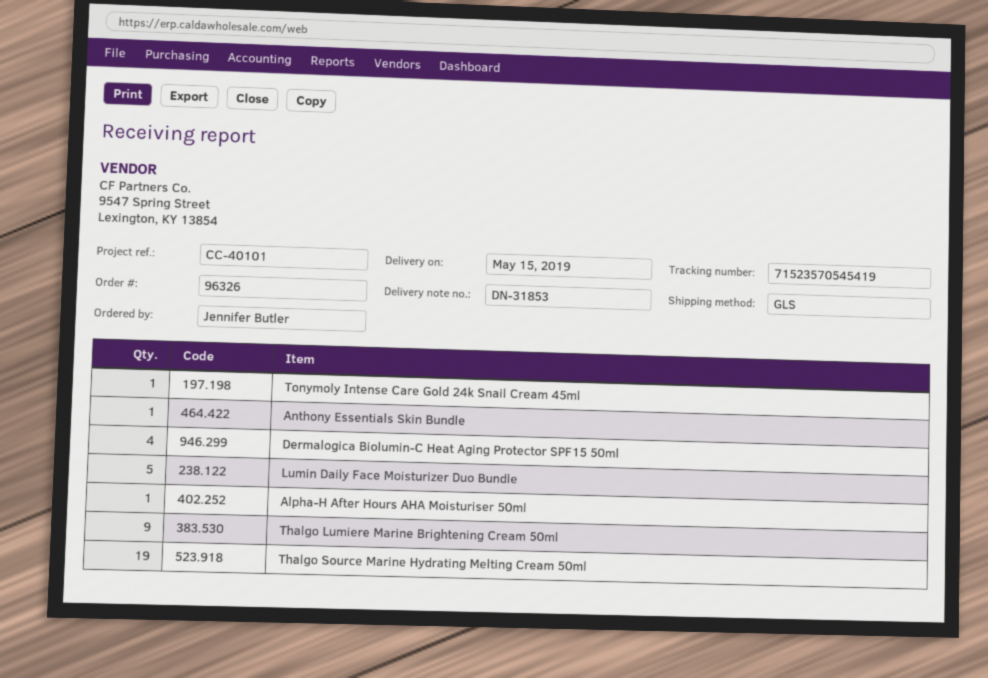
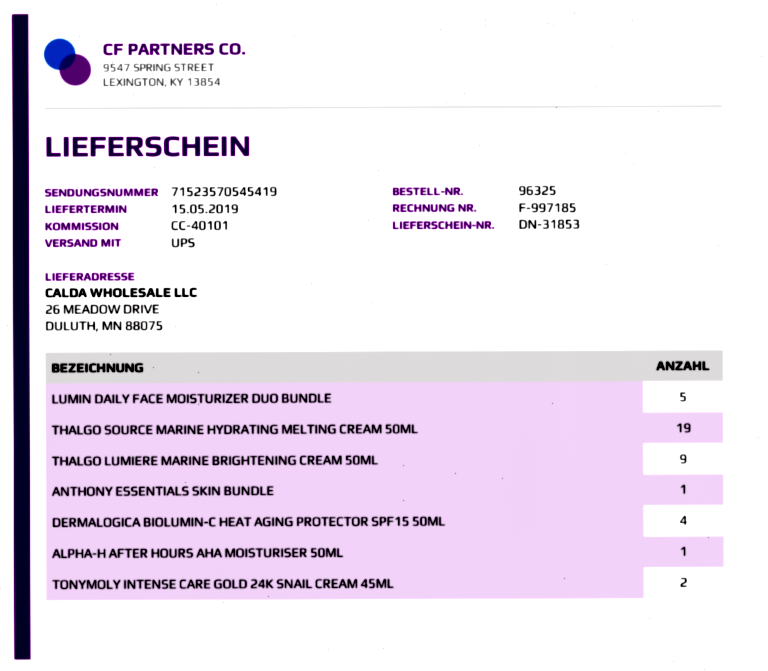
order number: 96326 -> 96325
shipping method: GLS -> UPS
Tonymoly Intense Care Gold 24k Snail Cream 45ml: 1 -> 2

